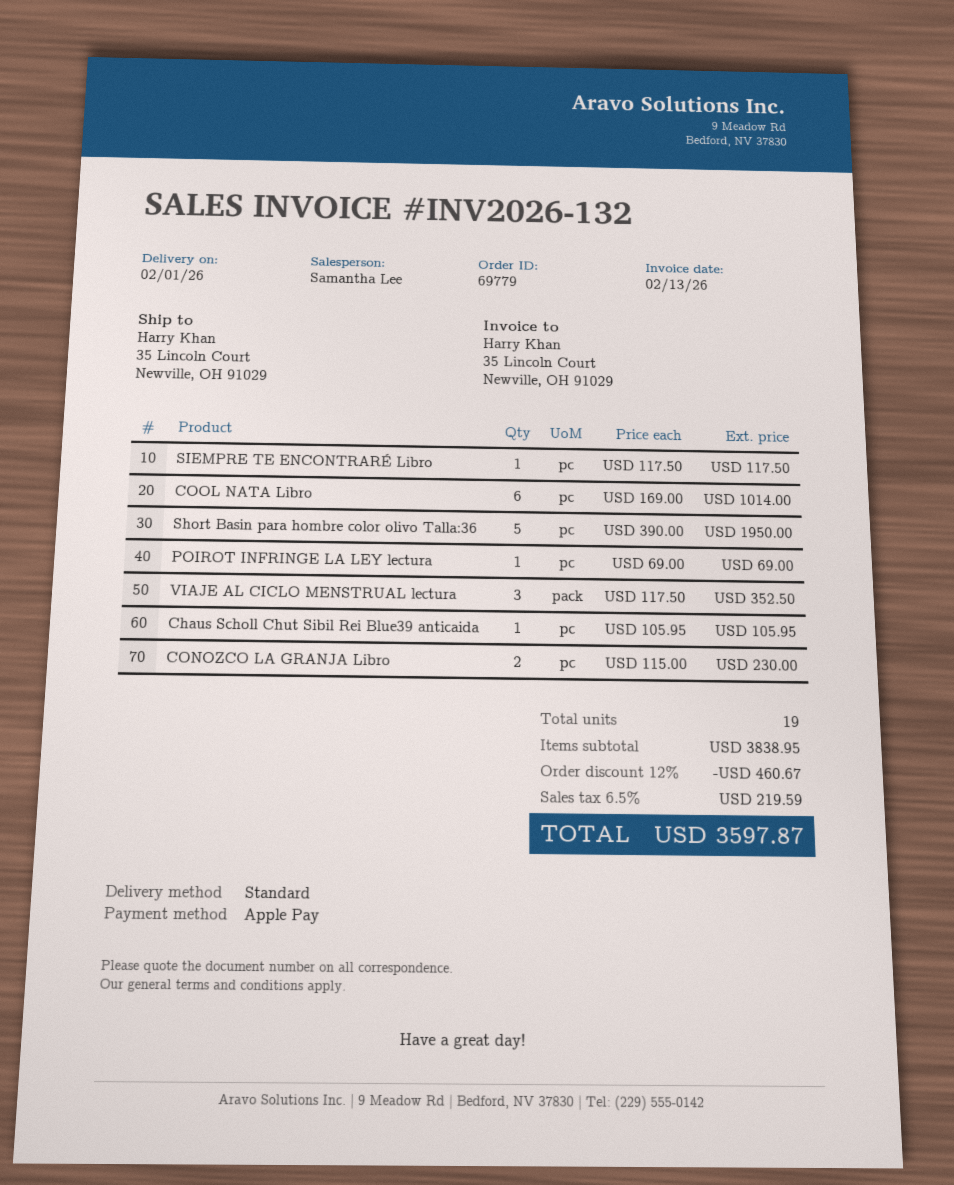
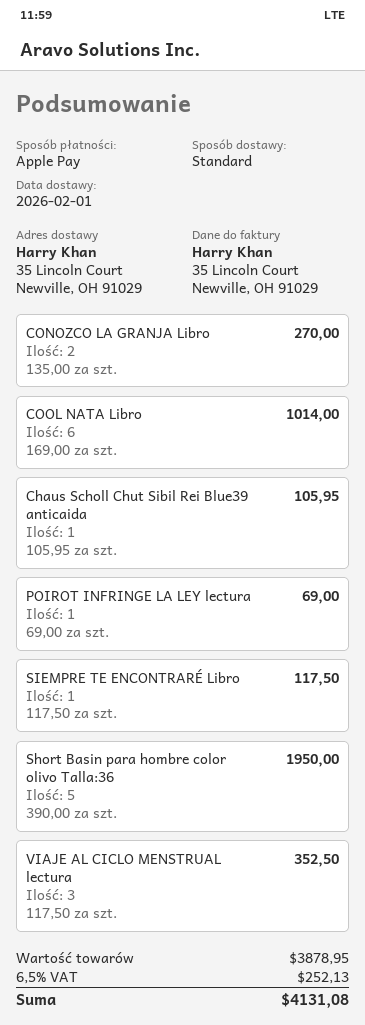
CONOZCO LA GRANJA Libro: 2 x 115.00 = 230.00 -> 2 x 135.00 = 270.00
subtotal: 3838.95 -> 3878.95
discount: 12% = 460.67 -> none
tax: 6.5% = 219.59 -> 6.5% = 252.13
total: 3597.87 -> 4131.08

